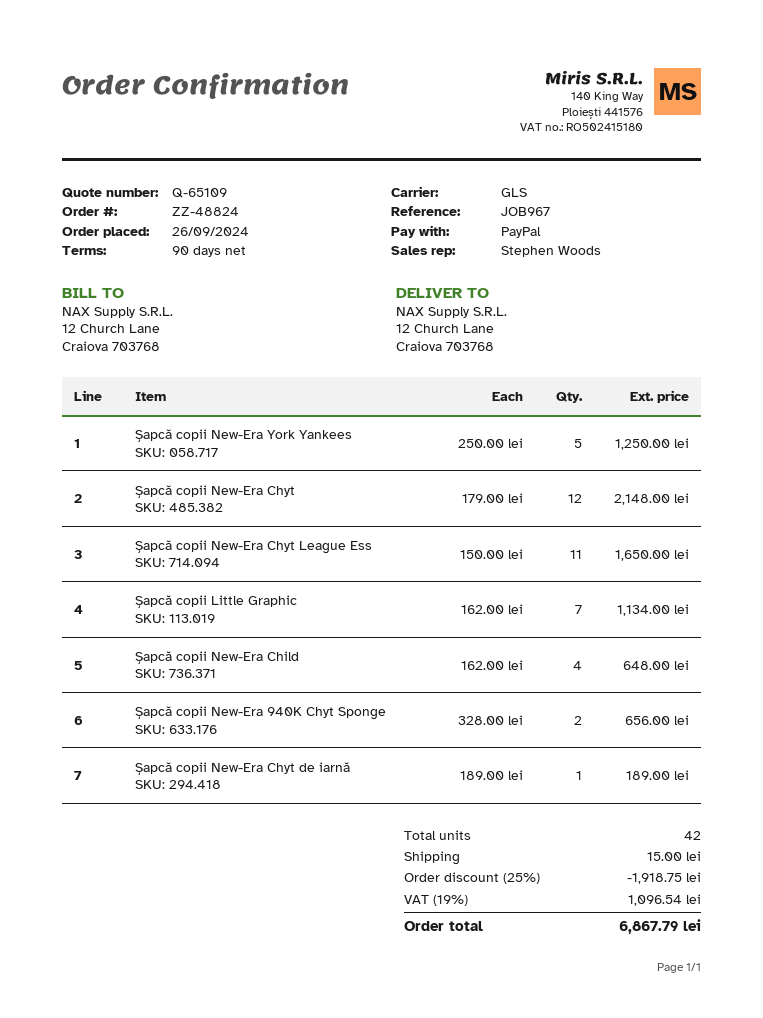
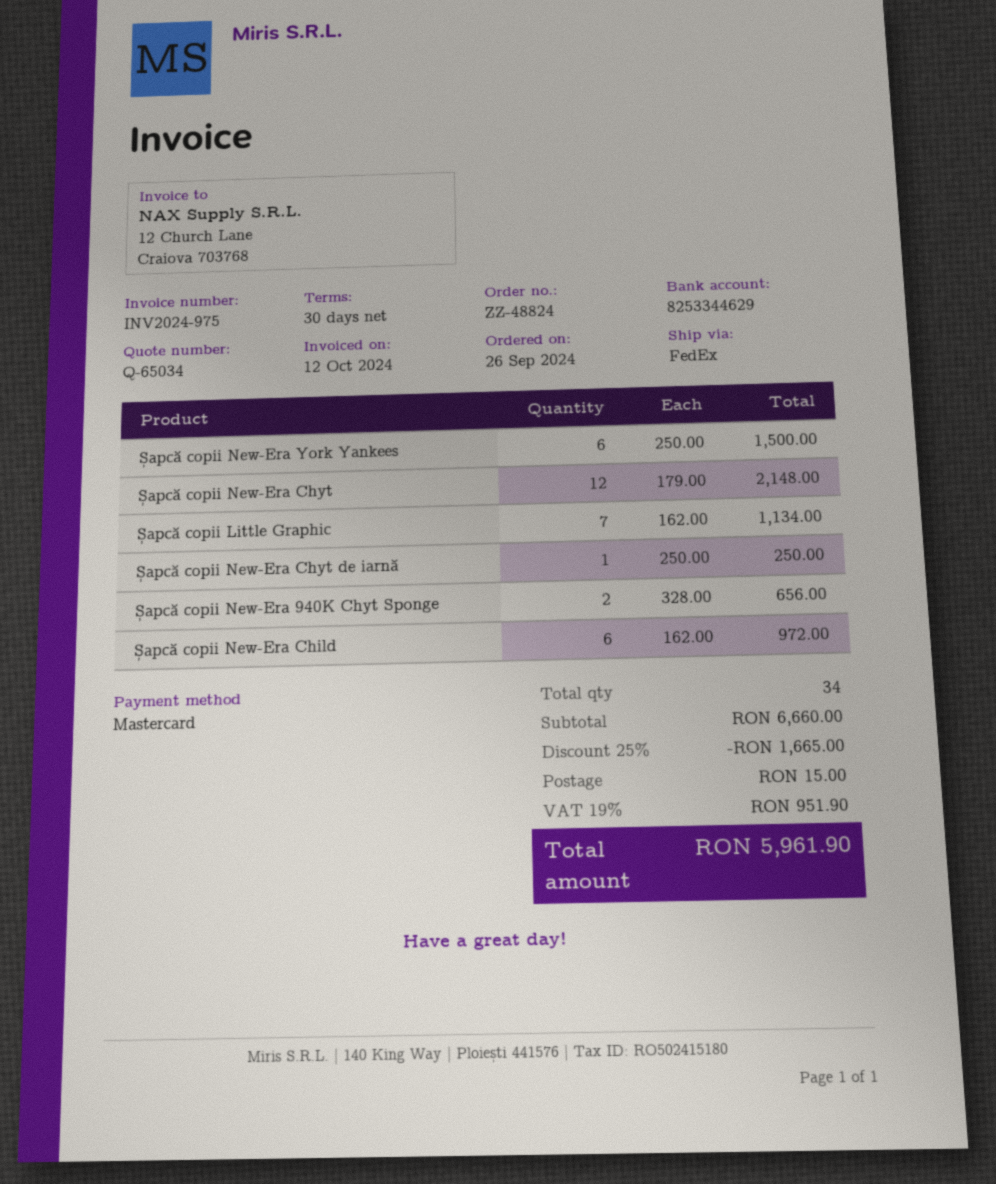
quote number: Q-65109 -> Q-65034
payment terms: 90 days -> 30 days
payment method: PayPal -> Mastercard
shipping method: GLS -> FedEx
Șapcă copii New-Era York Yankees: 5 x 250.00 = 1250.00 -> 6 x 250.00 = 1500.00
Șapcă copii New-Era Chyt League Ess: 11 x 150.00 = 1650.00 -> none
Șapcă copii New-Era Child: 4 x 162.00 = 648.00 -> 6 x 162.00 = 972.00
Șapcă copii New-Era Chyt de iarnă: 1 x 189.00 = 189.00 -> 1 x 250.00 = 250.00
total quantity: 42 -> 34
discount: 25% = 1918.75 -> 25% = 1665.00
tax: 19% = 1096.54 -> 19% = 951.90
total: 6867.79 -> 5961.90

